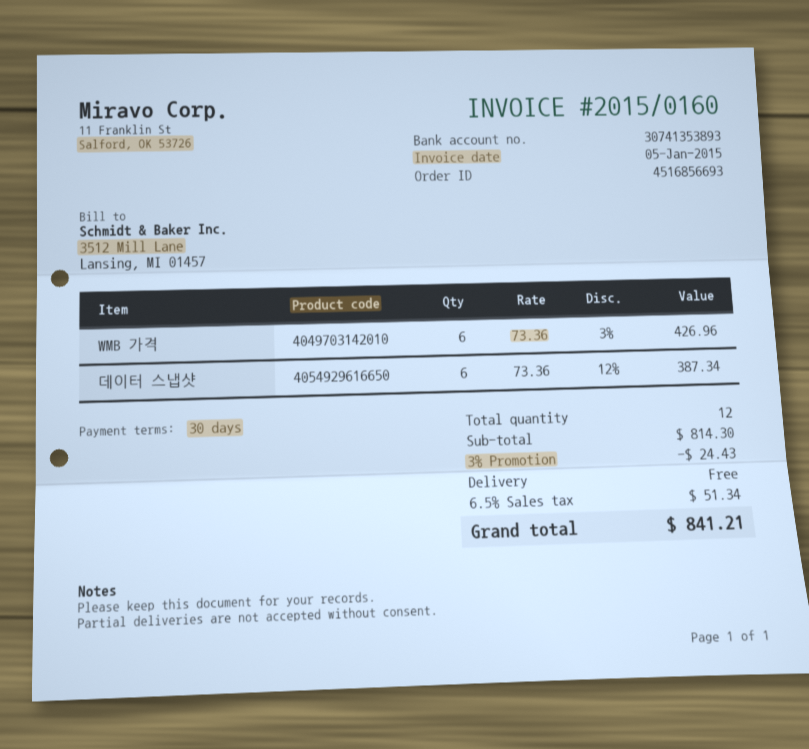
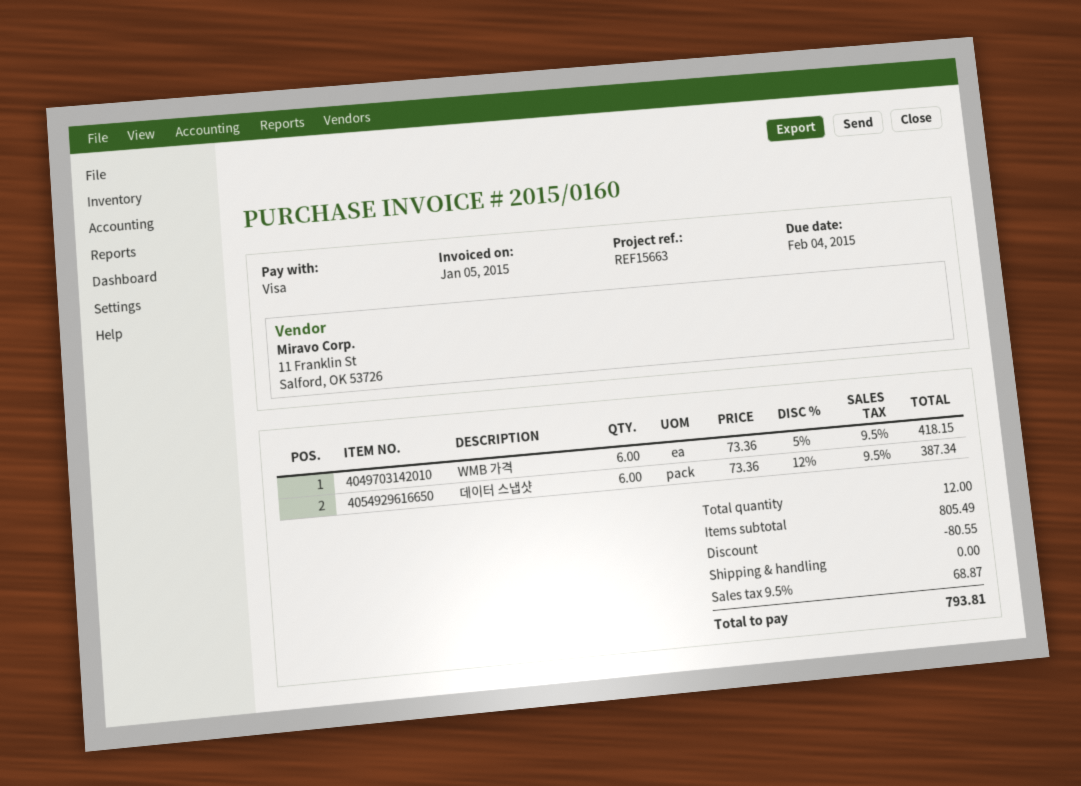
WMB 가격: 6 x 73.36 - 3% = 426.96 -> 6 x 73.36 - 5% = 418.15
subtotal: 814.30 -> 805.49
discount: 24.43 -> 80.55
tax: 6.5% = 51.34 -> 9.5% = 68.87
total: 841.21 -> 793.81

